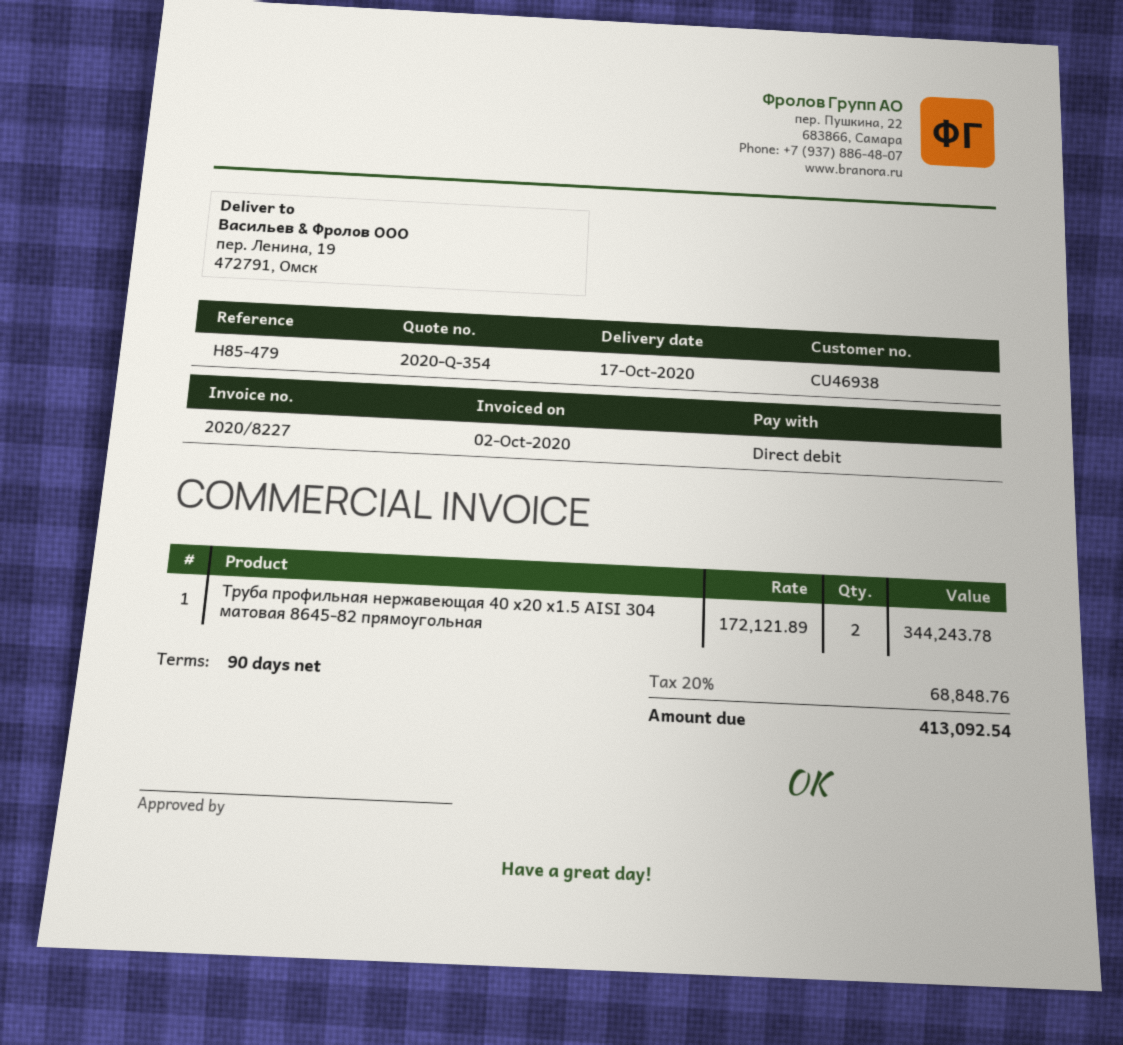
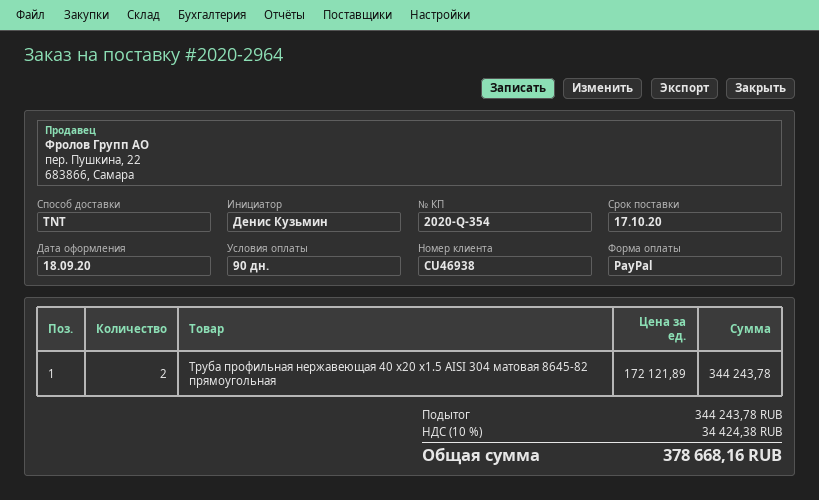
payment method: direct debit -> PayPal
tax: 20% = 68848.76 -> 10% = 34424.38
total: 413092.54 -> 378668.16

